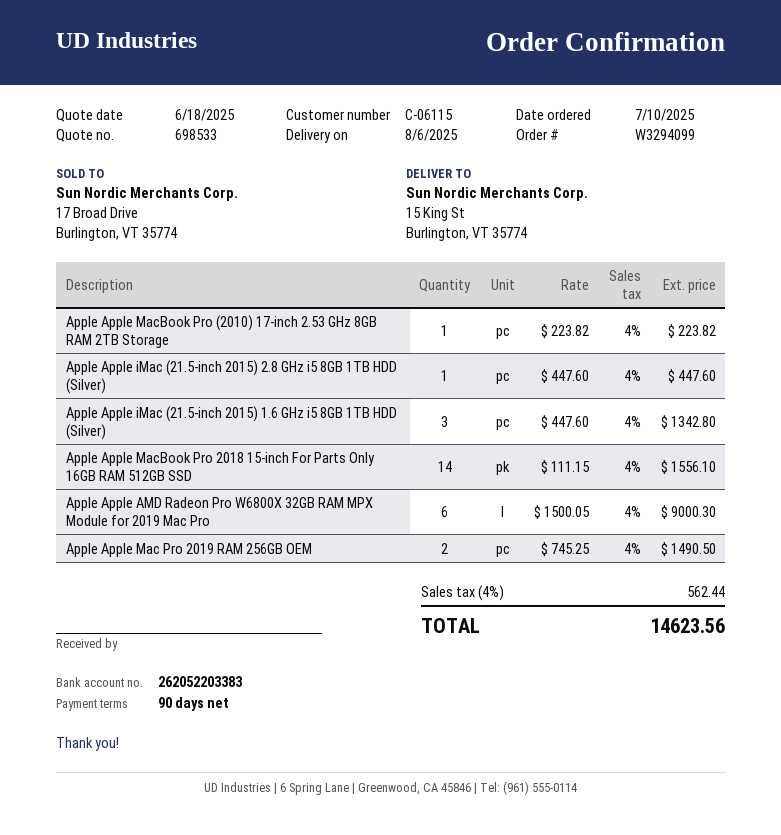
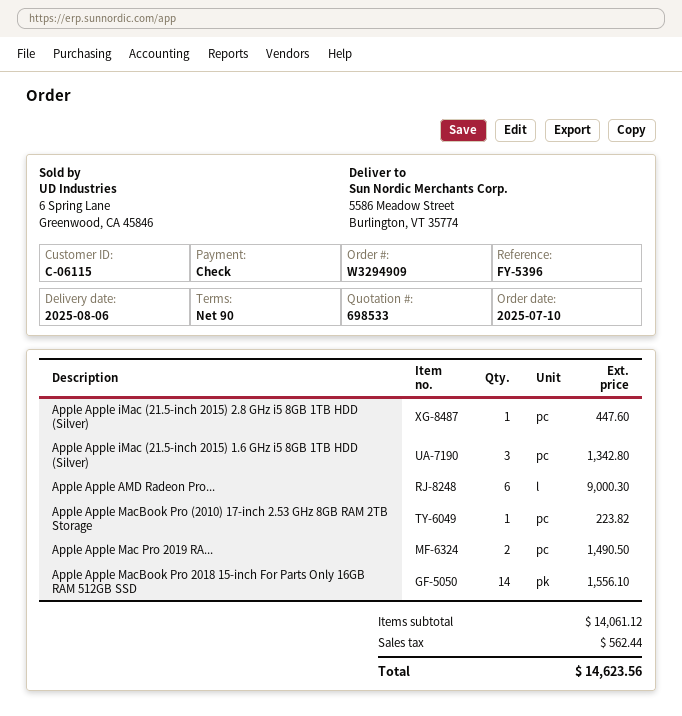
order number: W3294099 -> W3294909
ship to: 15 King St, Burlington, VT 35774 -> 5586 Meadow Street, Burlington, VT 35774

